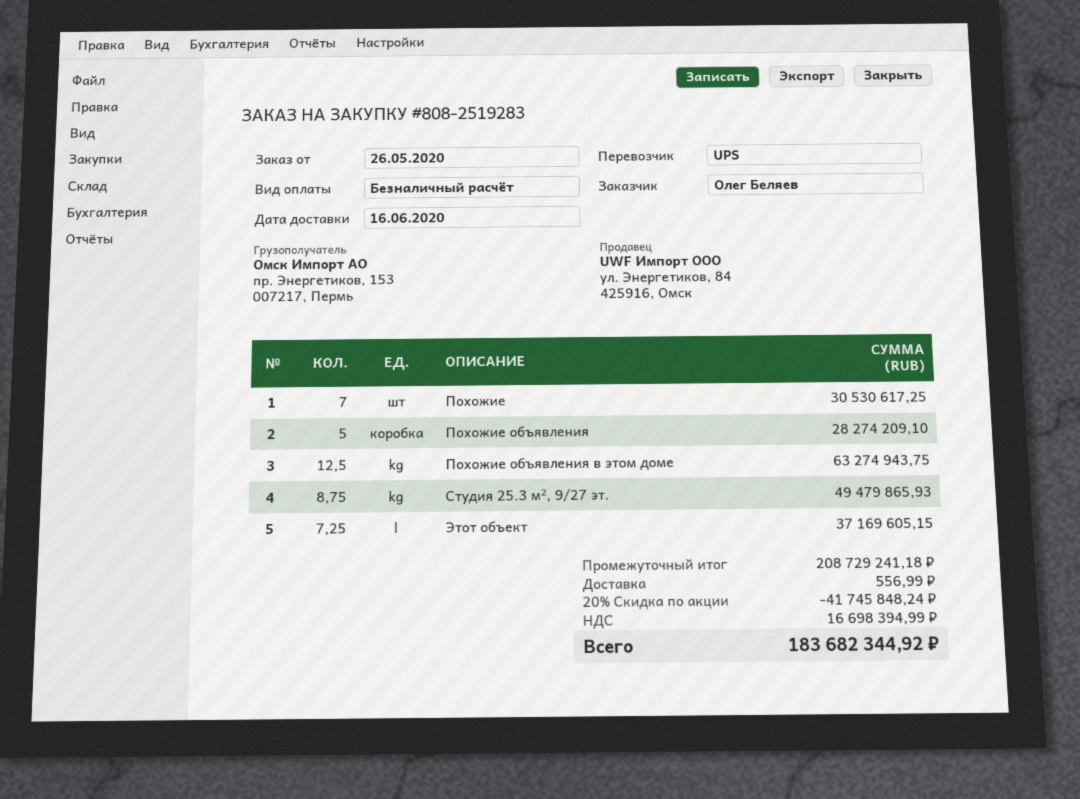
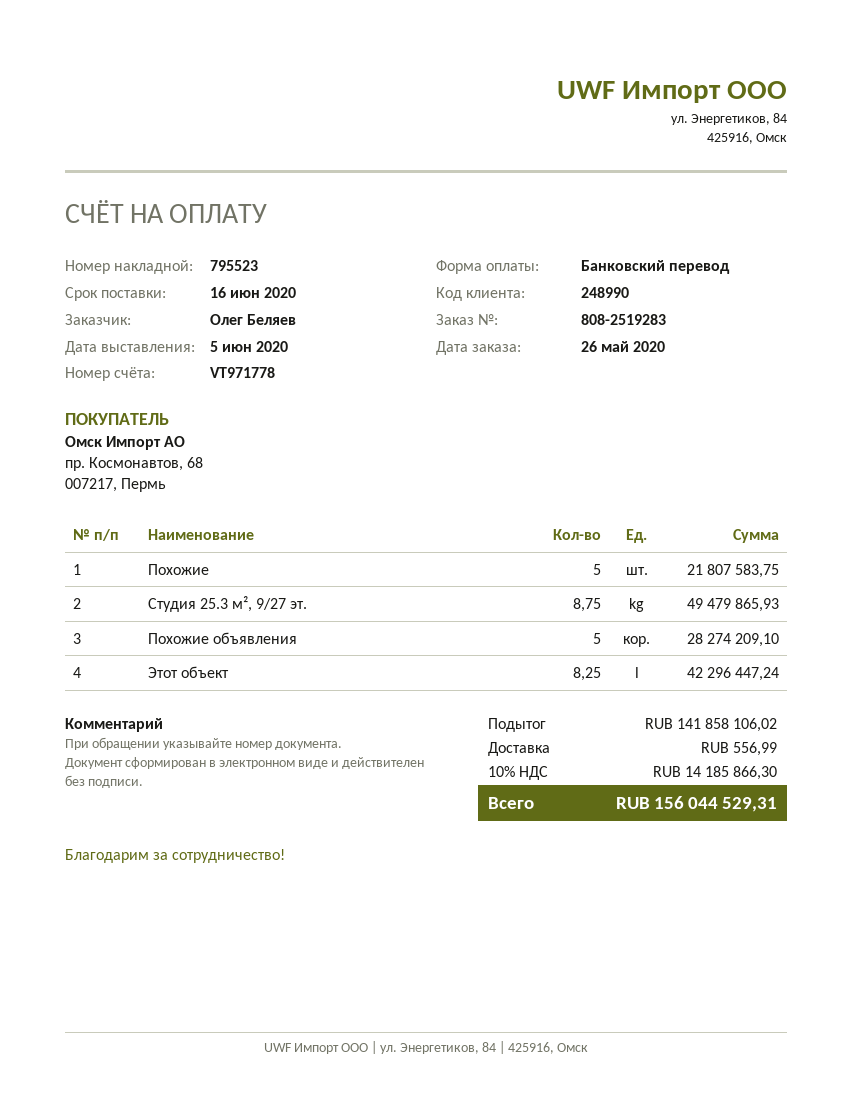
Похожие: 7 for 30530617.25 -> 5 for 21807583.75
Похожие объявления в этом доме: 12.5 for 63274943.75 -> none
Этот объект: 7.25 for 37169605.15 -> 8.25 for 42296447.24
subtotal: 208729241.18 -> 141858106.02
discount: 20% = 41745848.24 -> none
tax: 16698394.99 -> 14185866.30
total: 183682344.92 -> 156044529.31

